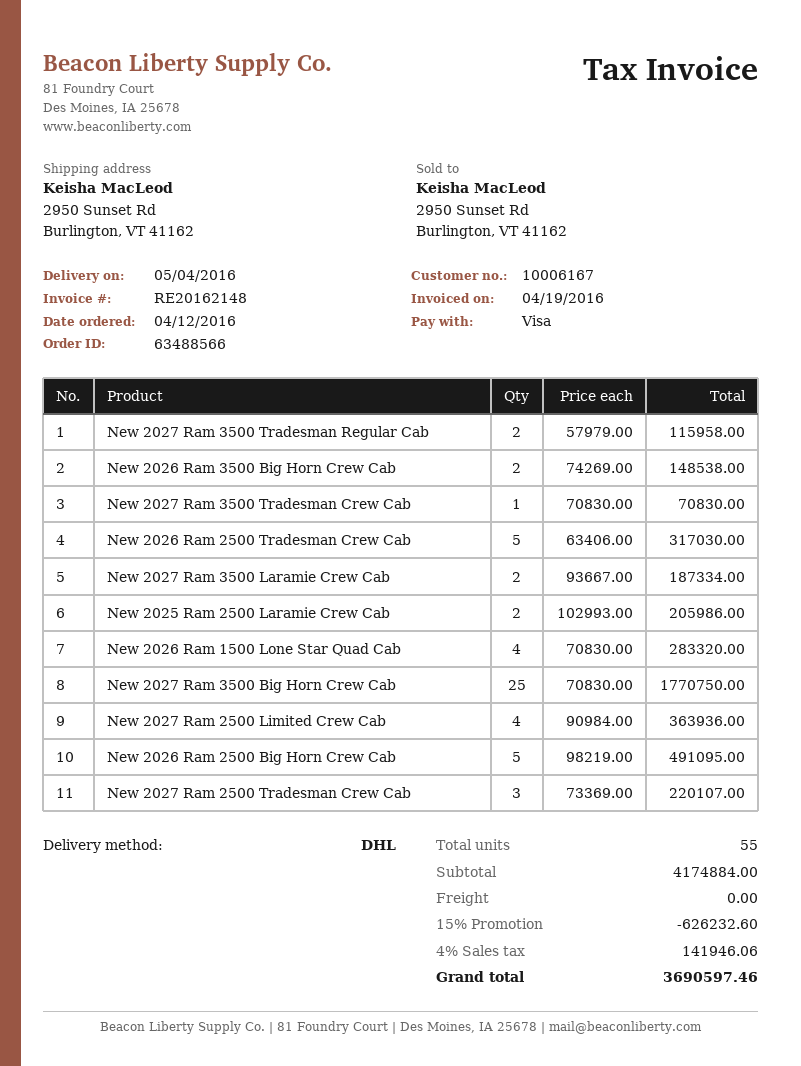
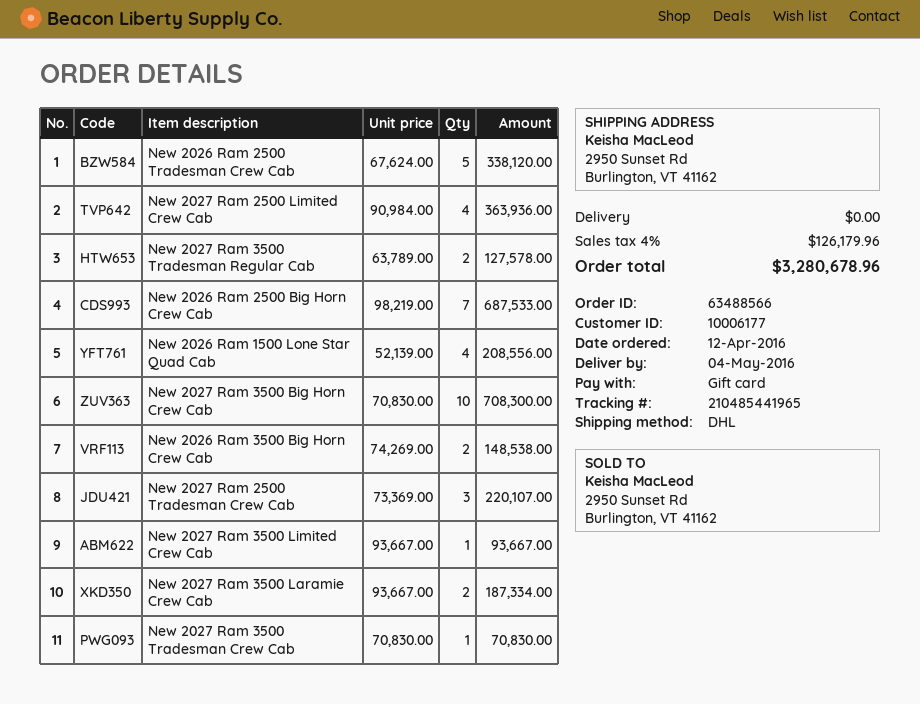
customer number: 10006167 -> 10006177
payment method: Visa -> gift card
New 2027 Ram 3500 Tradesman Regular Cab: 2 x 57979.00 = 115958.00 -> 2 x 63789.00 = 127578.00
New 2026 Ram 2500 Tradesman Crew Cab: 5 x 63406.00 = 317030.00 -> 5 x 67624.00 = 338120.00
New 2025 Ram 2500 Laramie Crew Cab: 2 x 102993.00 = 205986.00 -> none
New 2026 Ram 1500 Lone Star Quad Cab: 4 x 70830.00 = 283320.00 -> 4 x 52139.00 = 208556.00
New 2027 Ram 3500 Big Horn Crew Cab: 25 x 70830.00 = 1770750.00 -> 10 x 70830.00 = 708300.00
New 2026 Ram 2500 Big Horn Crew Cab: 5 x 98219.00 = 491095.00 -> 7 x 98219.00 = 687533.00
New 2027 Ram 3500 Limited Crew Cab: none -> 1 x 93667.00 = 93667.00
discount: 15% = 626232.60 -> none
tax: 4% = 141946.06 -> 4% = 126179.96
total: 3690597.46 -> 3280678.96

